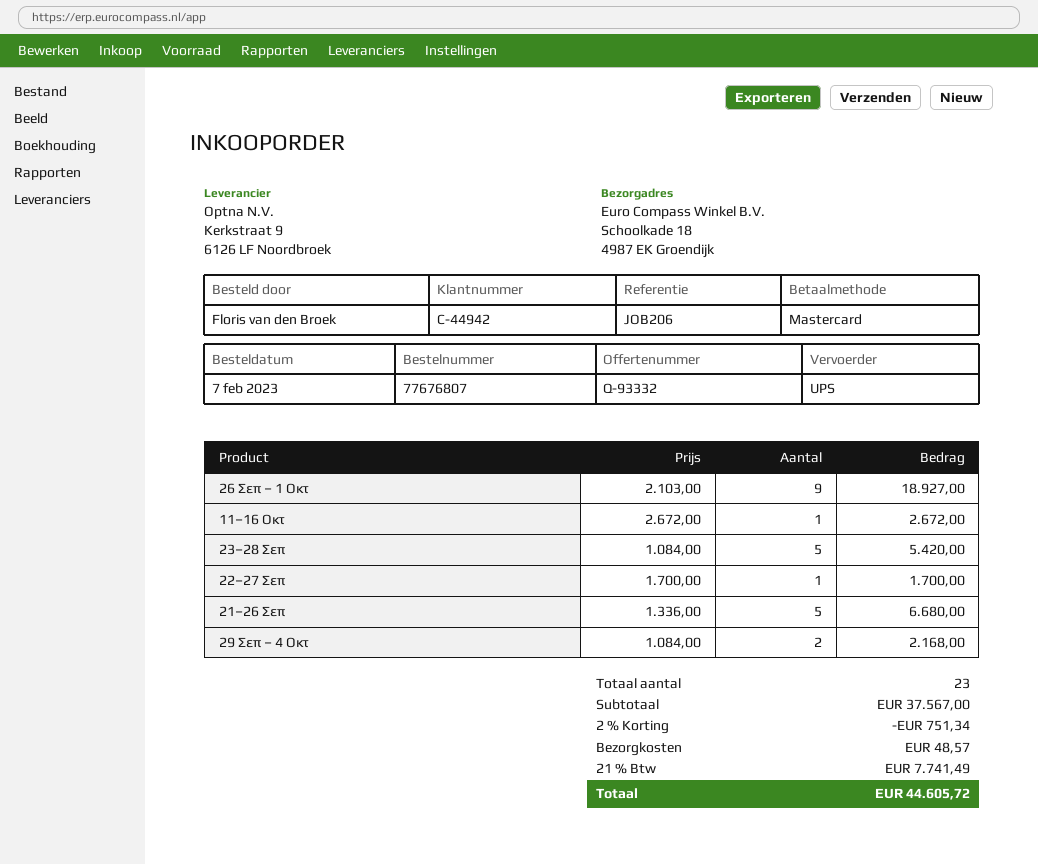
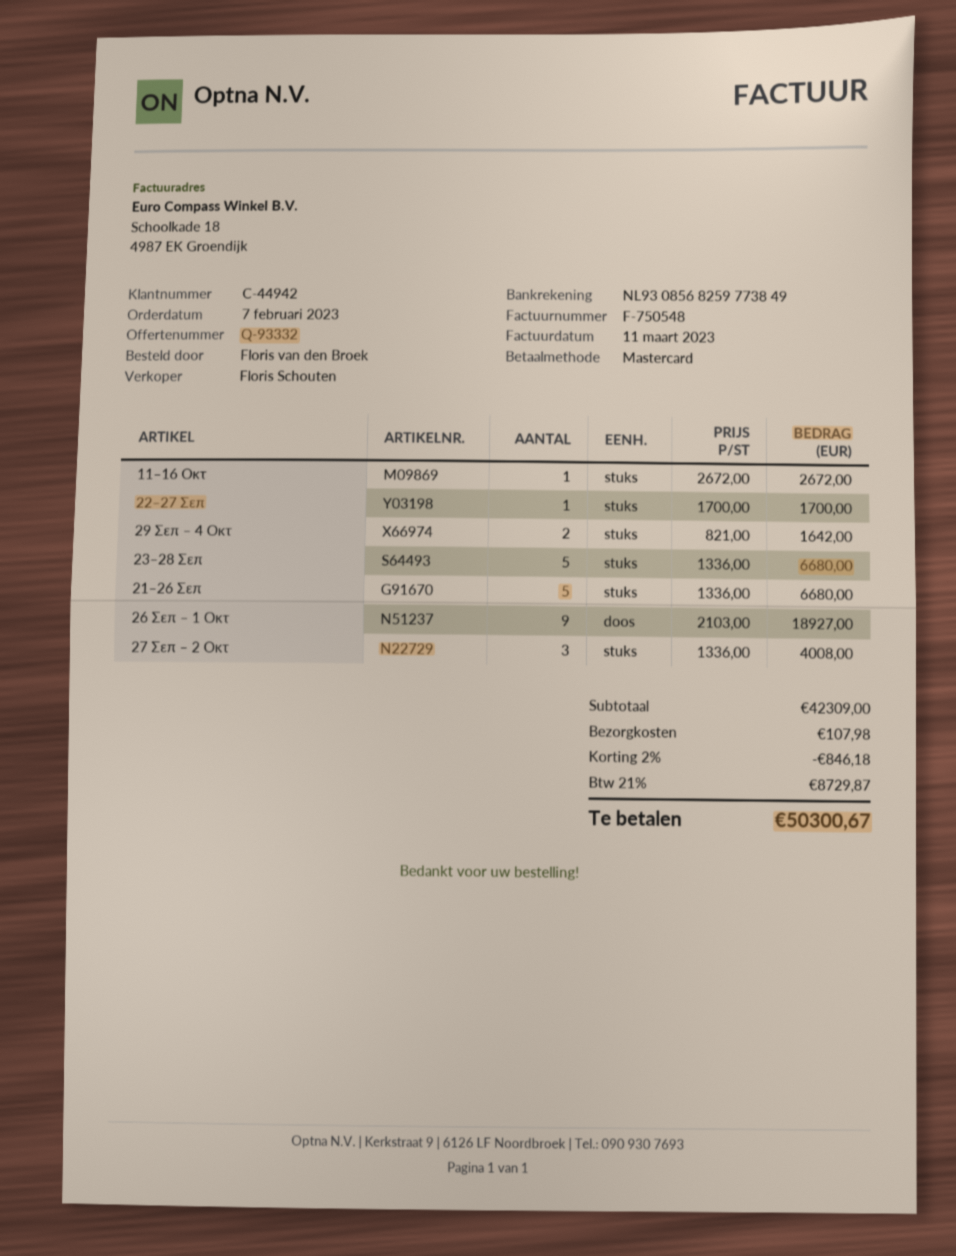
23–28 Σεπ: 5 x 1084.00 = 5420.00 -> 5 x 1336.00 = 6680.00
29 Σεπ – 4 Οκτ: 2 x 1084.00 = 2168.00 -> 2 x 821.00 = 1642.00
27 Σεπ – 2 Οκτ: none -> 3 x 1336.00 = 4008.00
subtotal: 37567.00 -> 42309.00
discount: 2% = 751.34 -> 2% = 846.18
shipping: 48.57 -> 107.98
tax: 21% = 7741.49 -> 21% = 8729.87
total: 44605.72 -> 50300.67

